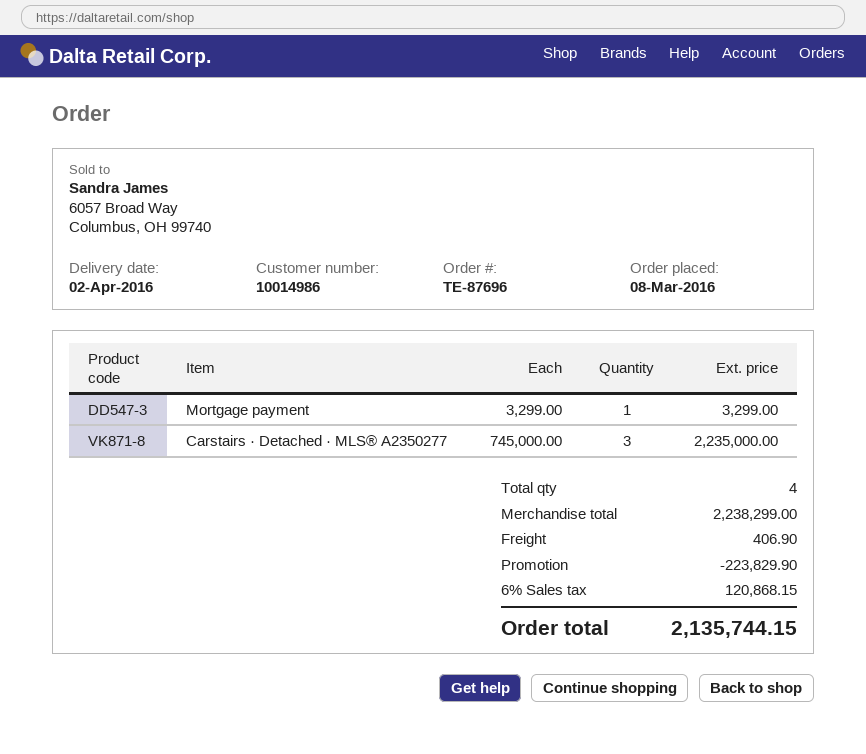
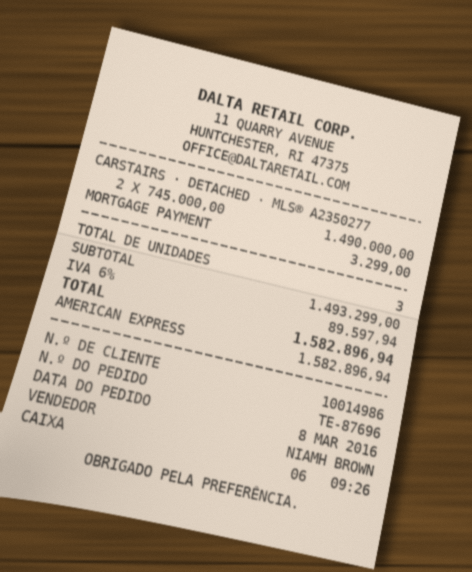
Carstairs · Detached · MLS® A2350277: 3 x 745000.00 = 2235000.00 -> 2 x 745000.00 = 1490000.00
total quantity: 4 -> 3
subtotal: 2238299.00 -> 1493299.00
discount: 223829.90 -> none
shipping: 406.90 -> none
tax: 6% = 120868.15 -> 6% = 89597.94
total: 2135744.15 -> 1582896.94

